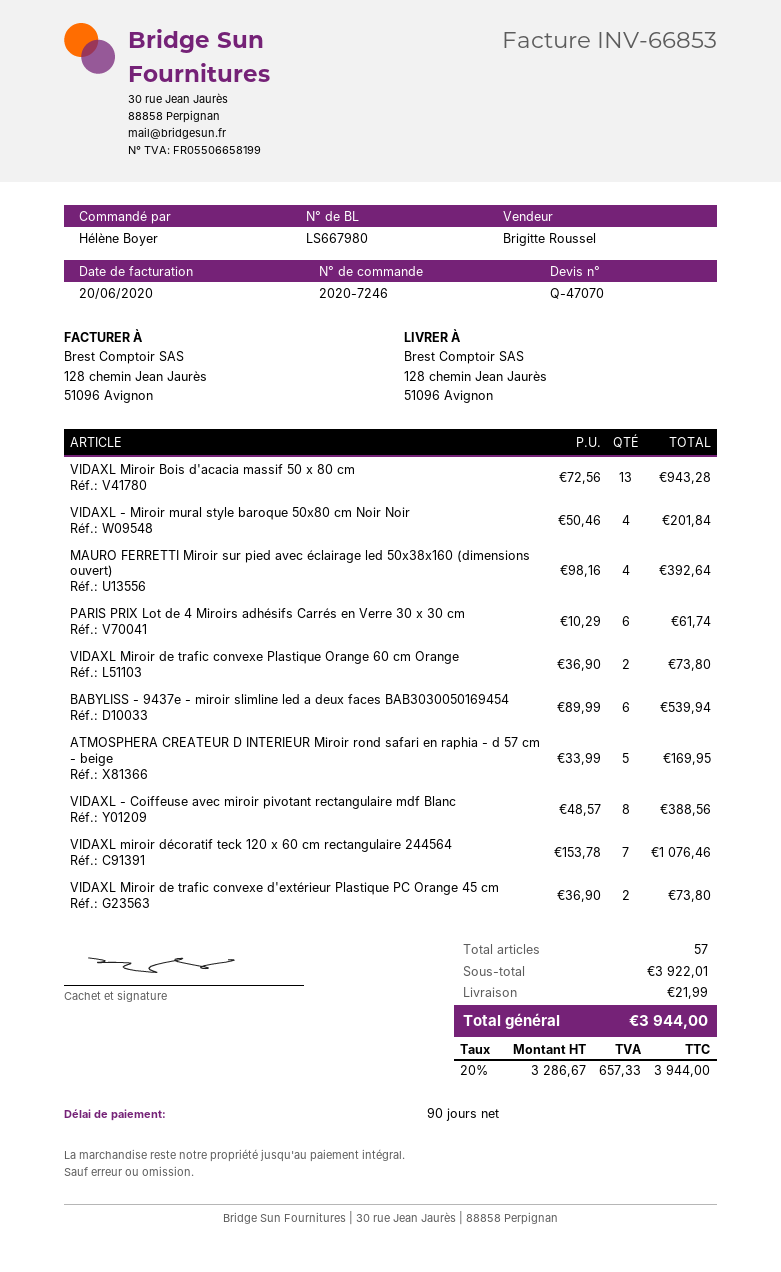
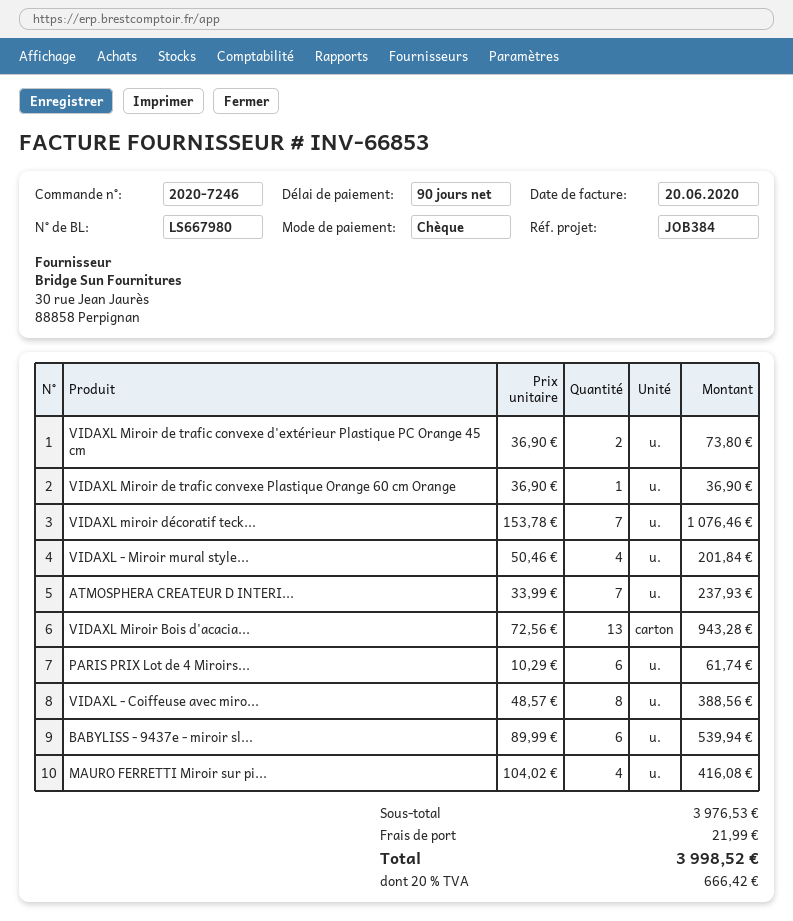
MAURO FERRETTI Miroir sur pied avec éclairage led 50x38x160 (dimensions ouvert): 4 x 98.16 = 392.64 -> 4 x 104.02 = 416.08
VIDAXL Miroir de trafic convexe Plastique Orange 60 cm Orange: 2 x 36.90 = 73.80 -> 1 x 36.90 = 36.90
ATMOSPHERA CREATEUR D INTERIEUR Miroir rond safari en raphia - d 57 cm - beige: 5 x 33.99 = 169.95 -> 7 x 33.99 = 237.93
subtotal: 3922.01 -> 3976.53
tax: 20% = 657.33 -> 20% = 666.42
total: 3944.00 -> 3998.52

